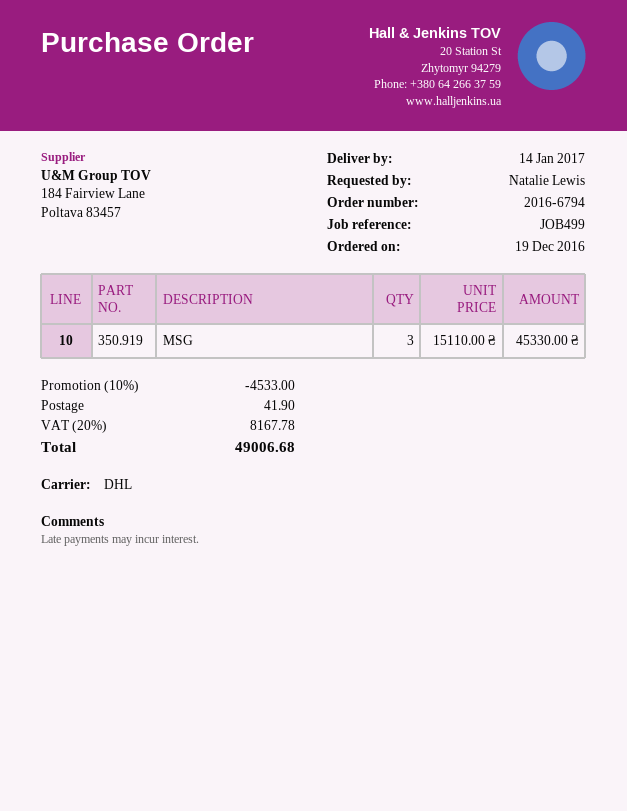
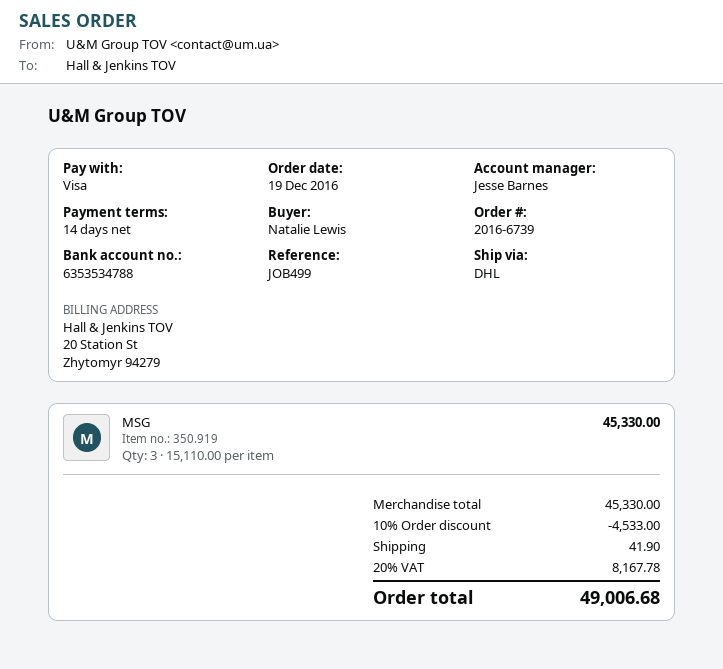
order number: 2016-6794 -> 2016-6739

